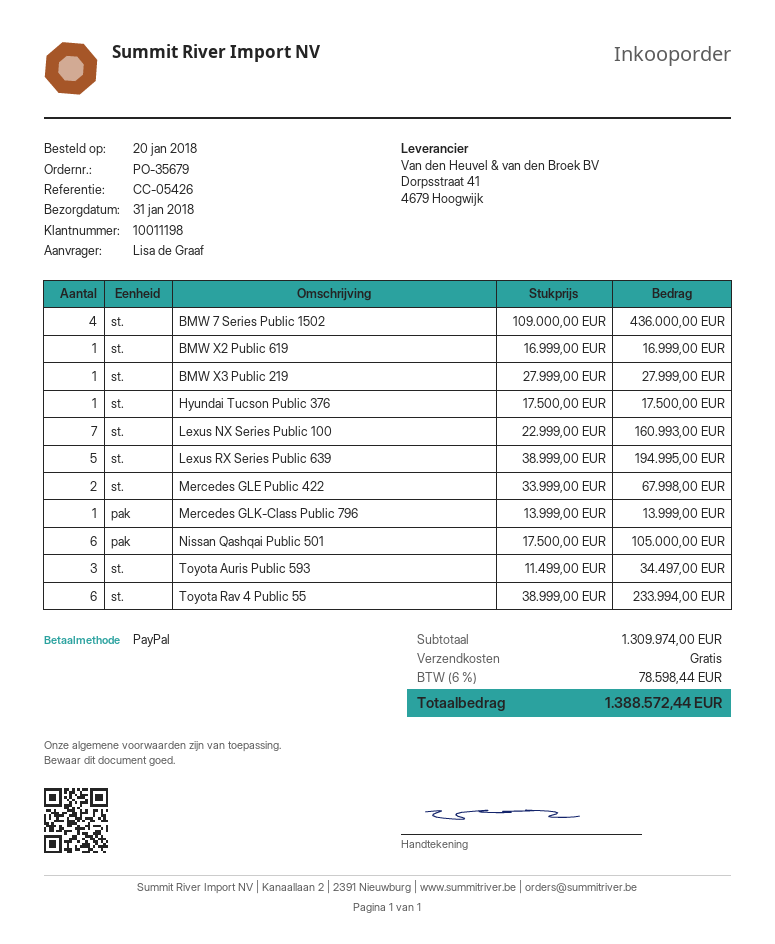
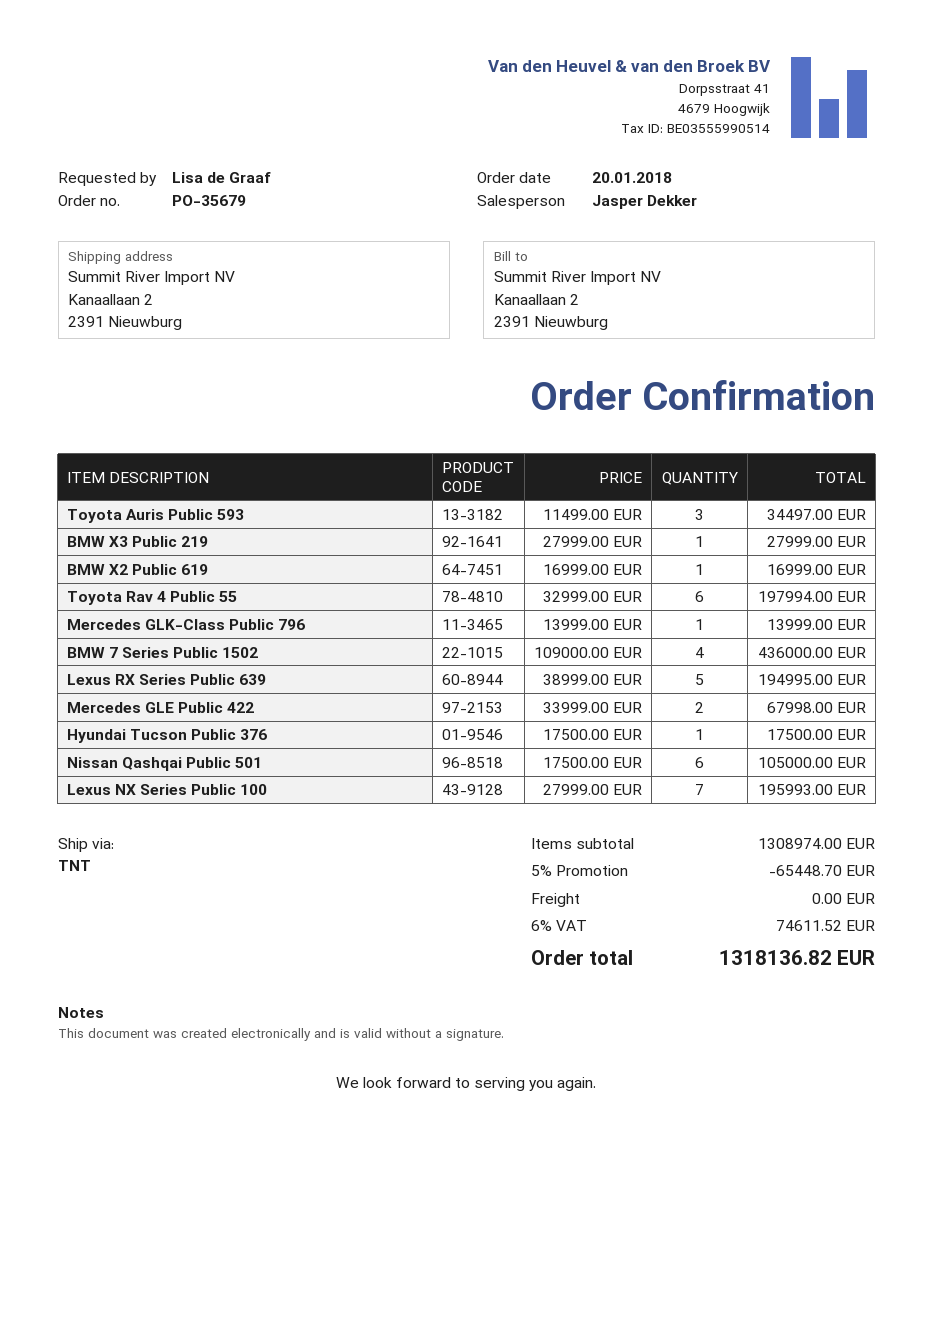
Lexus NX Series Public 100: 7 x 22999.00 = 160993.00 -> 7 x 27999.00 = 195993.00
Toyota Rav 4 Public 55: 6 x 38999.00 = 233994.00 -> 6 x 32999.00 = 197994.00
subtotal: 1309974.00 -> 1308974.00
discount: none -> 5% = 65448.70
tax: 6% = 78598.44 -> 6% = 74611.52
total: 1388572.44 -> 1318136.82

